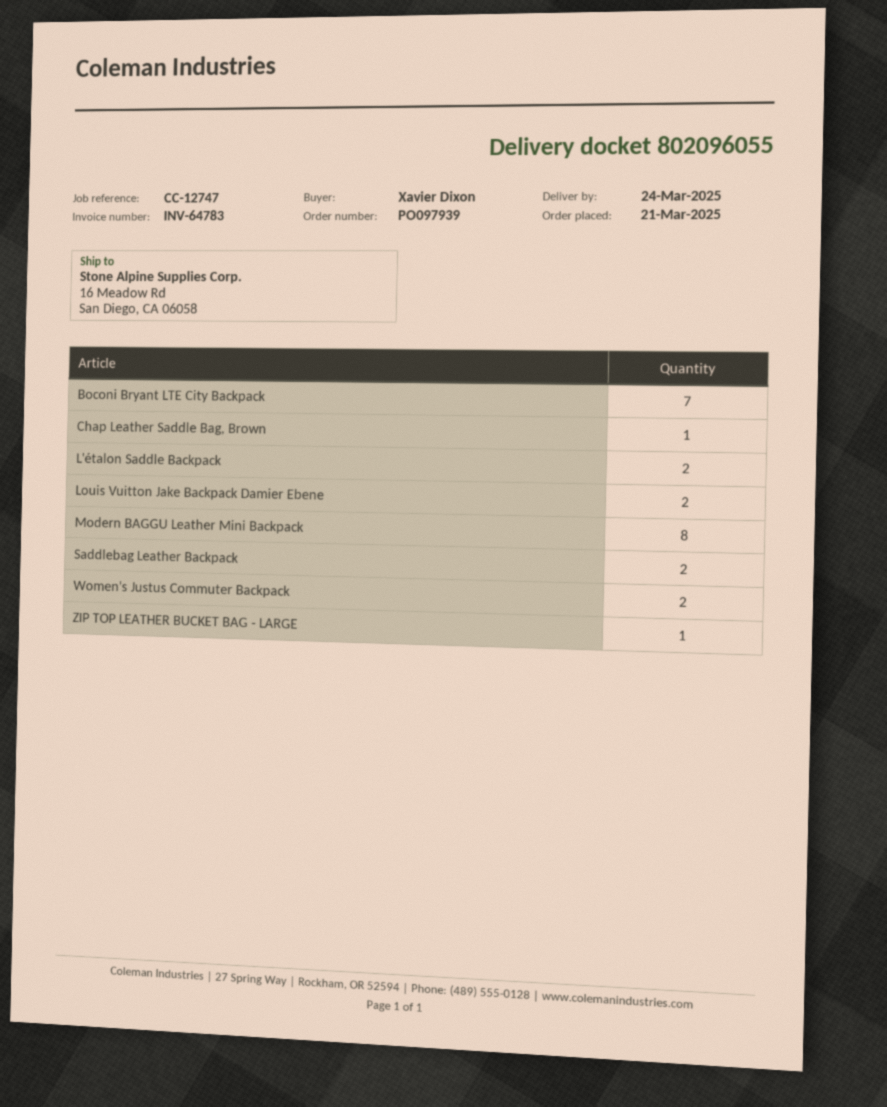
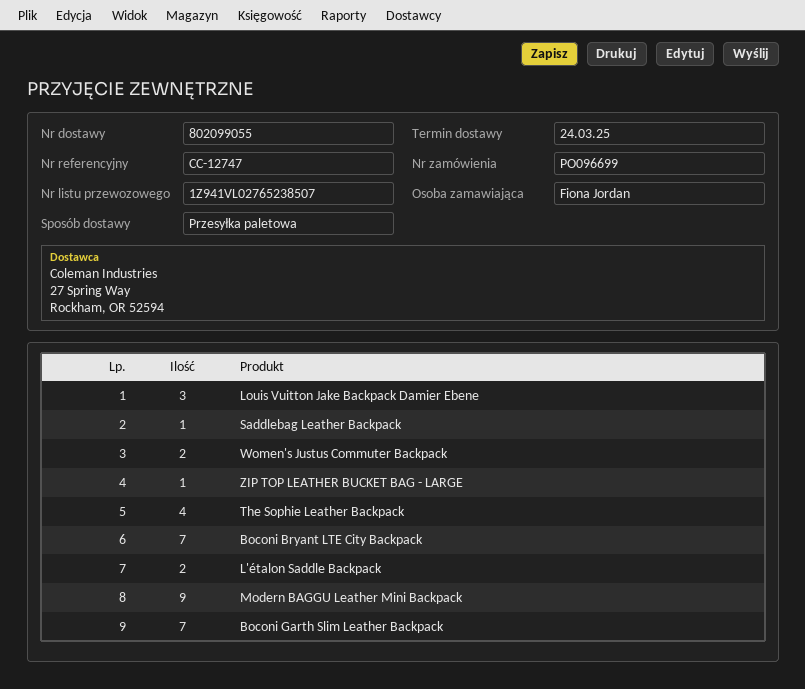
order number: PO097939 -> PO096699
delivery note number: 802096055 -> 802099055
ordered by: Xavier Dixon -> Fiona Jordan
Chap Leather Saddle Bag, Brown: 1 -> none
Louis Vuitton Jake Backpack Damier Ebene: 2 -> 3
Modern BAGGU Leather Mini Backpack: 8 -> 9
Saddlebag Leather Backpack: 2 -> 1
The Sophie Leather Backpack: none -> 4
Boconi Garth Slim Leather Backpack: none -> 7

